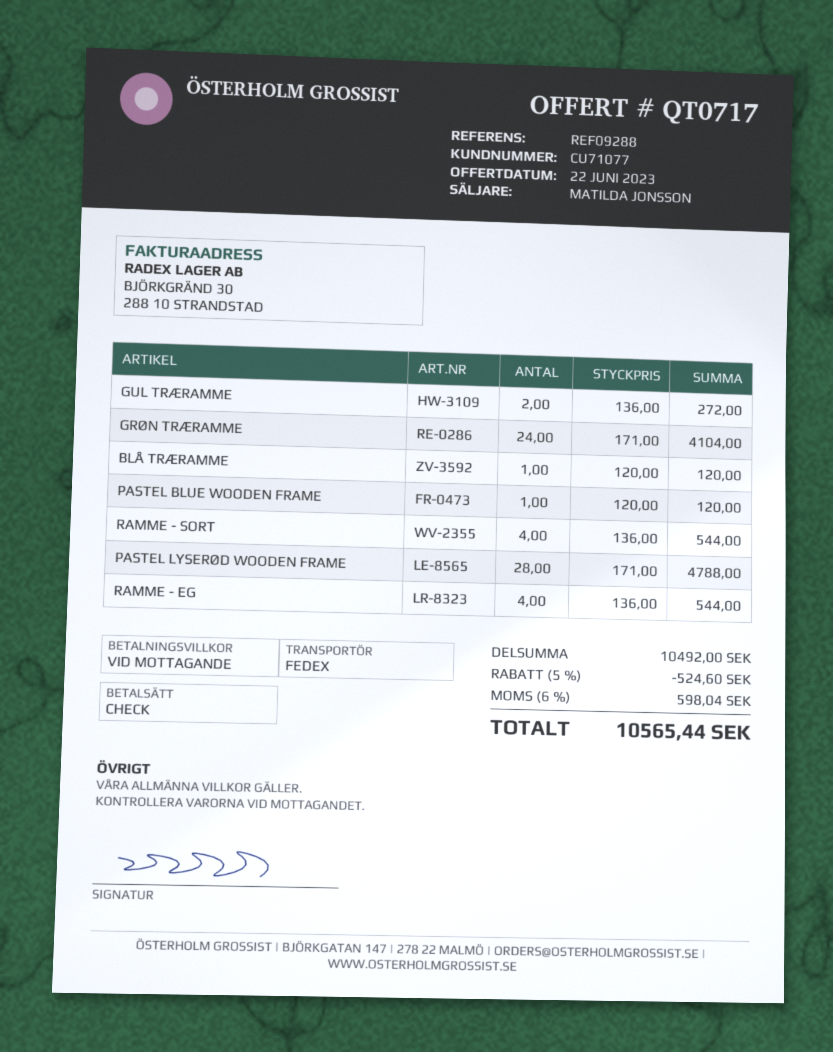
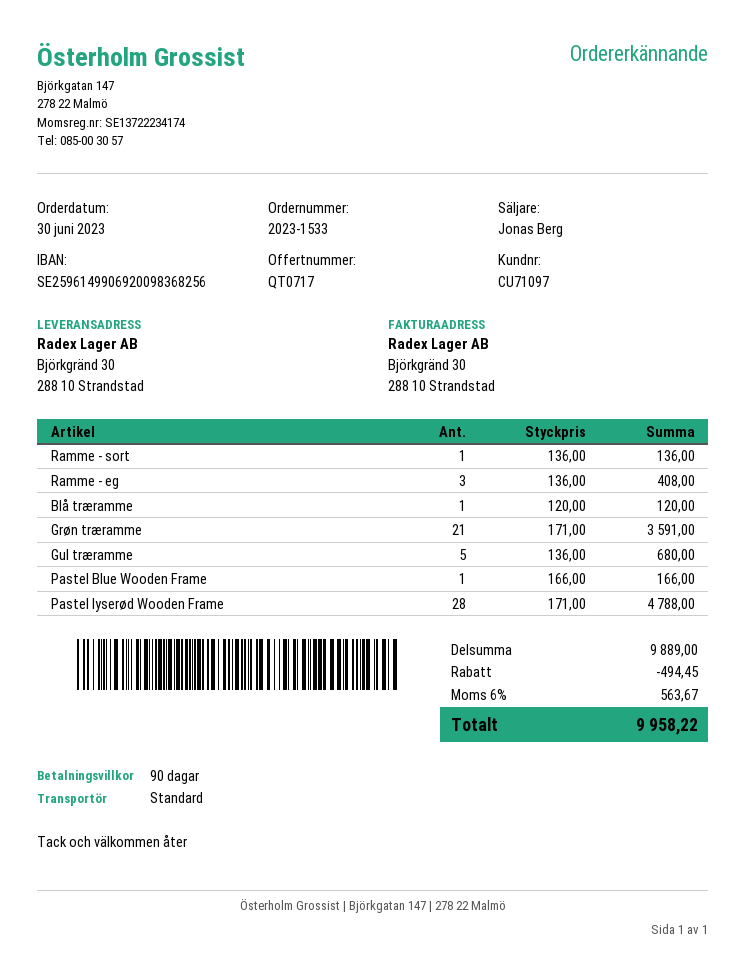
payment terms: on receipt -> 90 days
customer number: CU71077 -> CU71097
sales rep: MATILDA JONSSON -> Jonas Berg
shipping method: FedEx -> standard
GUL TRÆRAMME: 2 x 136.00 = 272.00 -> 5 x 136.00 = 680.00
GRØN TRÆRAMME: 24 x 171.00 = 4104.00 -> 21 x 171.00 = 3591.00
PASTEL BLUE WOODEN FRAME: 1 x 120.00 = 120.00 -> 1 x 166.00 = 166.00
RAMME - SORT: 4 x 136.00 = 544.00 -> 1 x 136.00 = 136.00
RAMME - EG: 4 x 136.00 = 544.00 -> 3 x 136.00 = 408.00
subtotal: 10492.00 -> 9889.00
discount: 524.60 -> 494.45
tax: 6% = 598.04 -> 6% = 563.67
total: 10565.44 -> 9958.22

